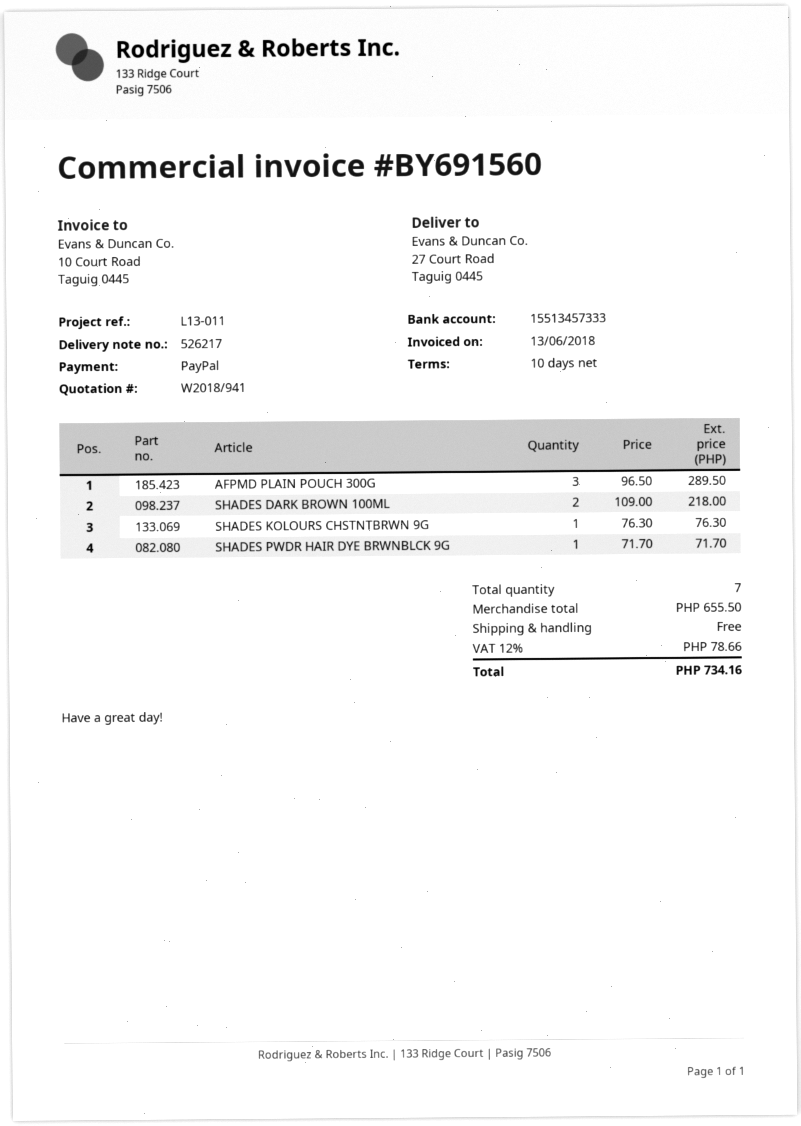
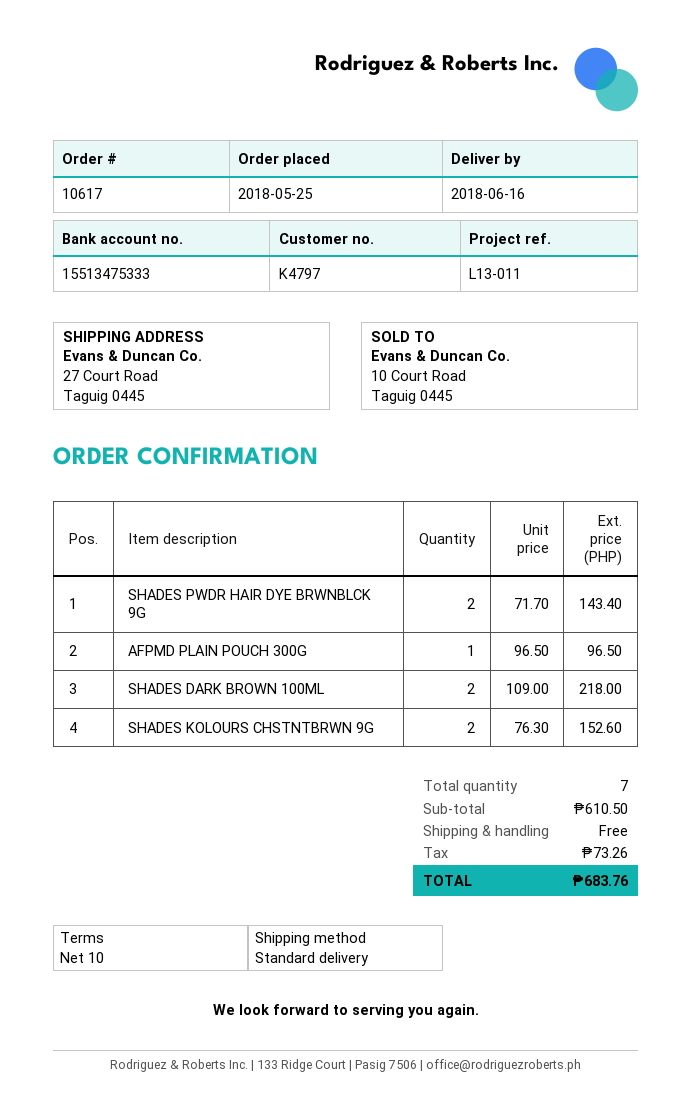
bank account: 15513457333 -> 15513475333
AFPMD PLAIN POUCH 300G: 3 x 96.50 = 289.50 -> 1 x 96.50 = 96.50
SHADES KOLOURS CHSTNTBRWN 9G: 1 x 76.30 = 76.30 -> 2 x 76.30 = 152.60
SHADES PWDR HAIR DYE BRWNBLCK 9G: 1 x 71.70 = 71.70 -> 2 x 71.70 = 143.40
subtotal: 655.50 -> 610.50
tax: 78.66 -> 73.26
total: 734.16 -> 683.76

